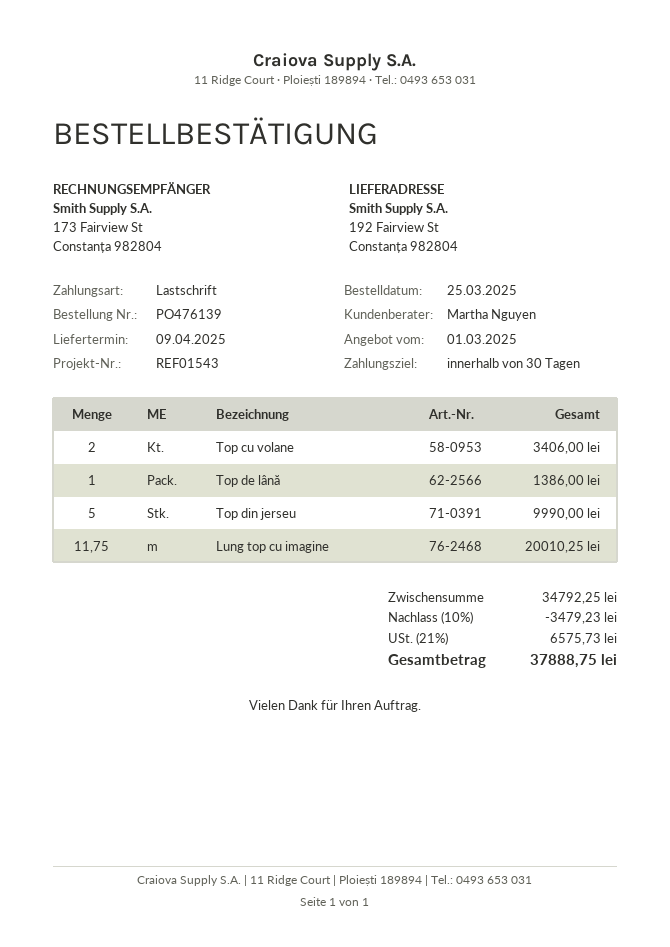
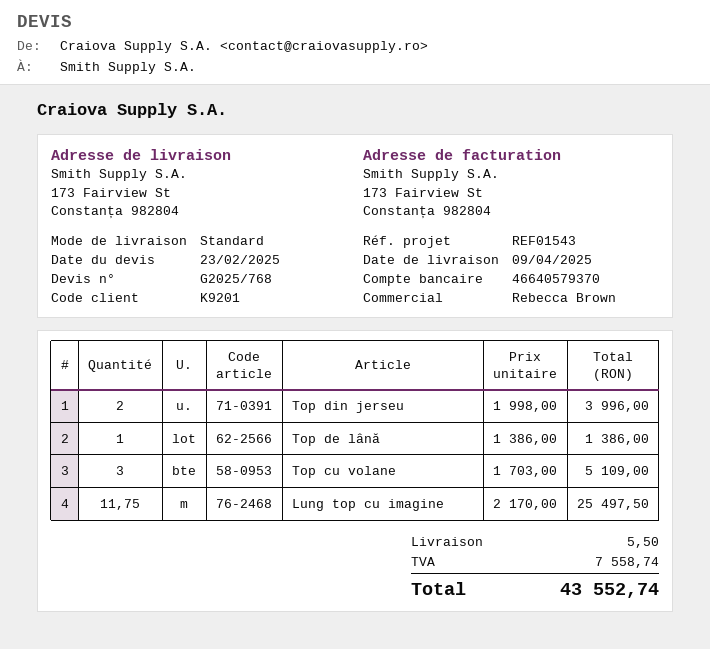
quote date: 2025-03-01 -> 2025-02-23
sales rep: Martha Nguyen -> Rebecca Brown
ship to: 192 Fairview St, Constanța 982804 -> 173 Fairview St, Constanța 982804
Top cu volane: 2 for 3406.00 -> 3 for 5109.00
Top din jerseu: 5 for 9990.00 -> 2 for 3996.00
Lung top cu imagine: 11.75 for 20010.25 -> 11.75 for 25497.50
discount: 10% = 3479.23 -> none
shipping: none -> 5.50
tax: 6575.73 -> 7558.74
total: 37888.75 -> 43552.74

